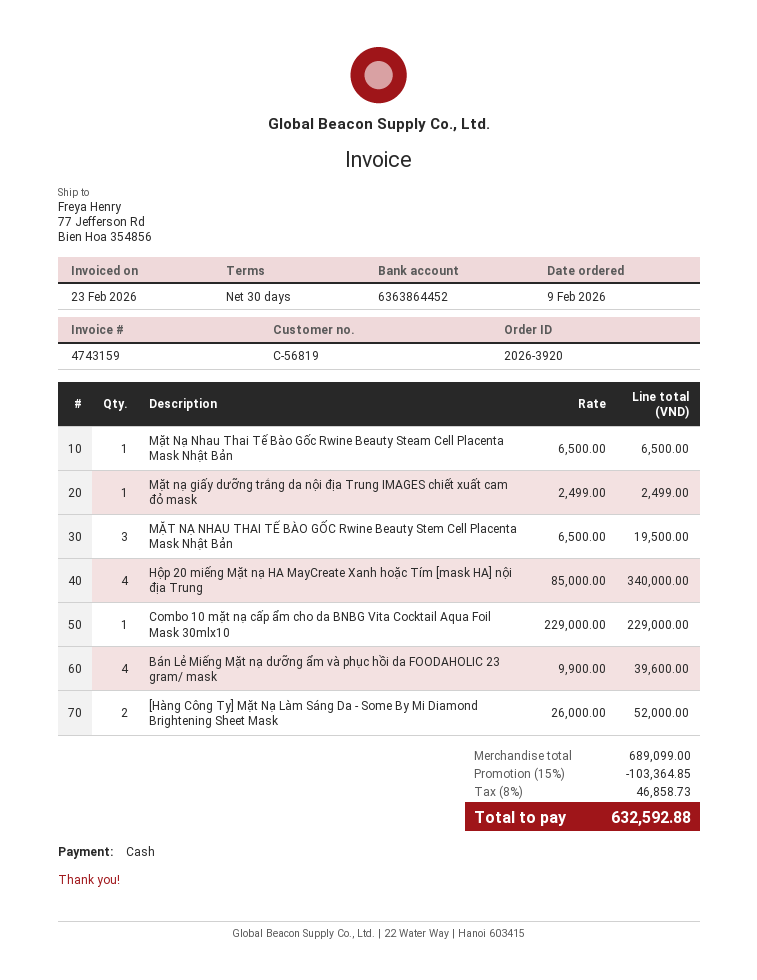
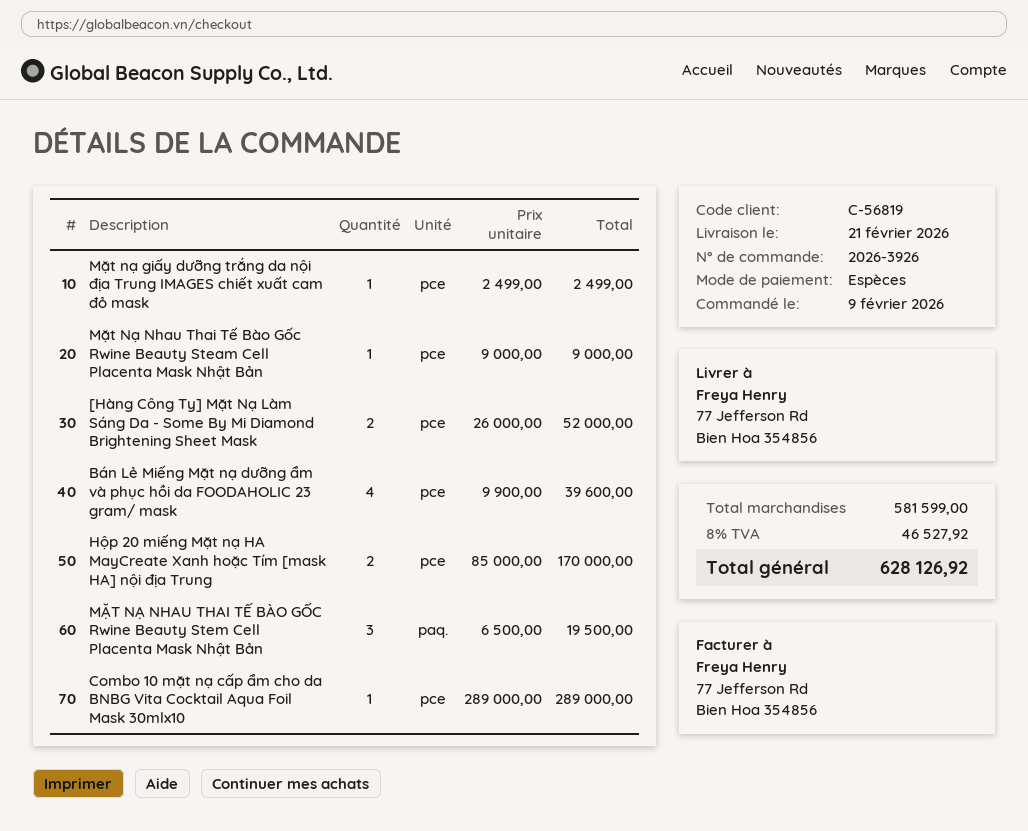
order number: 2026-3920 -> 2026-3926
Mặt Nạ Nhau Thai Tế Bào Gốc Rwine Beauty Steam Cell Placenta Mask Nhật Bản: 1 x 6500.00 = 6500.00 -> 1 x 9000.00 = 9000.00
Hộp 20 miếng Mặt nạ HA MayCreate Xanh hoặc Tím [mask HA] nội địa Trung: 4 x 85000.00 = 340000.00 -> 2 x 85000.00 = 170000.00
Combo 10 mặt nạ cấp ẩm cho da BNBG Vita Cocktail Aqua Foil Mask 30mlx10: 1 x 229000.00 = 229000.00 -> 1 x 289000.00 = 289000.00
subtotal: 689099.00 -> 581599.00
discount: 15% = 103364.85 -> none
tax: 8% = 46858.73 -> 8% = 46527.92
total: 632592.88 -> 628126.92

